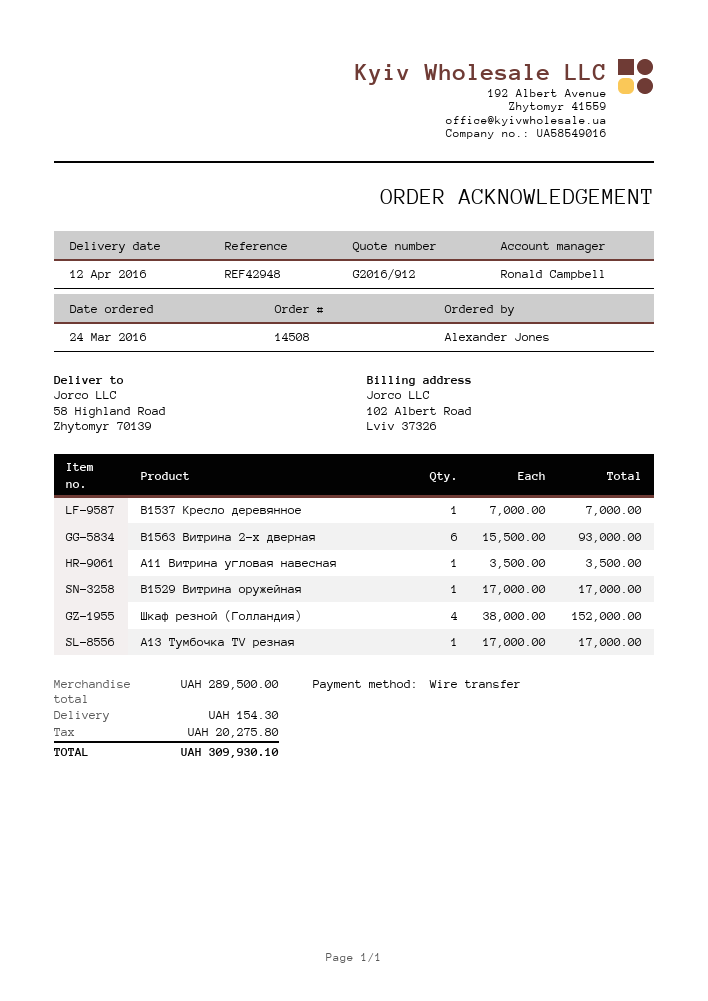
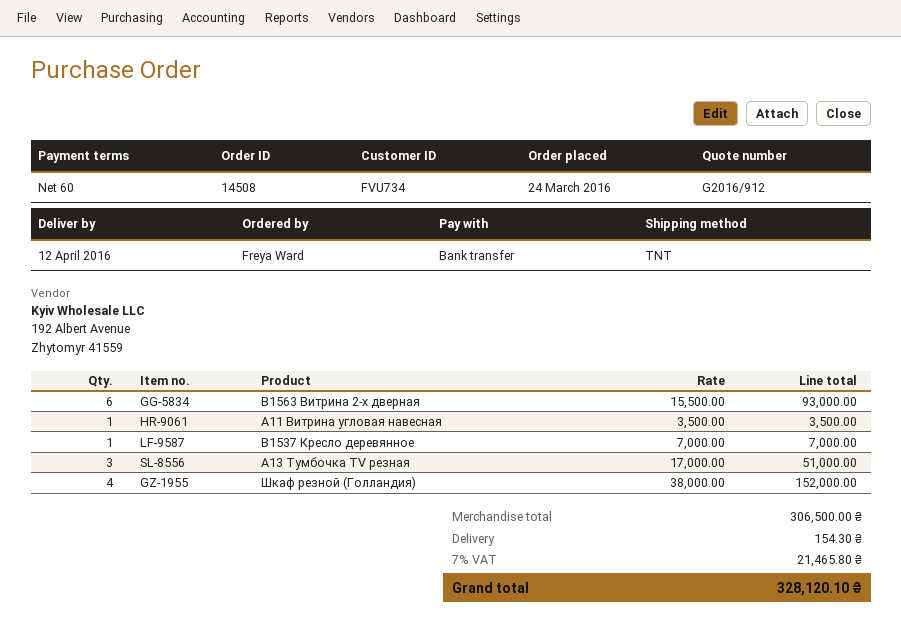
ordered by: Alexander Jones -> Freya Ward
В1529 Витрина оружейная: 1 x 17000.00 = 17000.00 -> none
А13 Тумбочка TV резная: 1 x 17000.00 = 17000.00 -> 3 x 17000.00 = 51000.00
subtotal: 289500.00 -> 306500.00
tax: 20275.80 -> 21465.80
total: 309930.10 -> 328120.10

